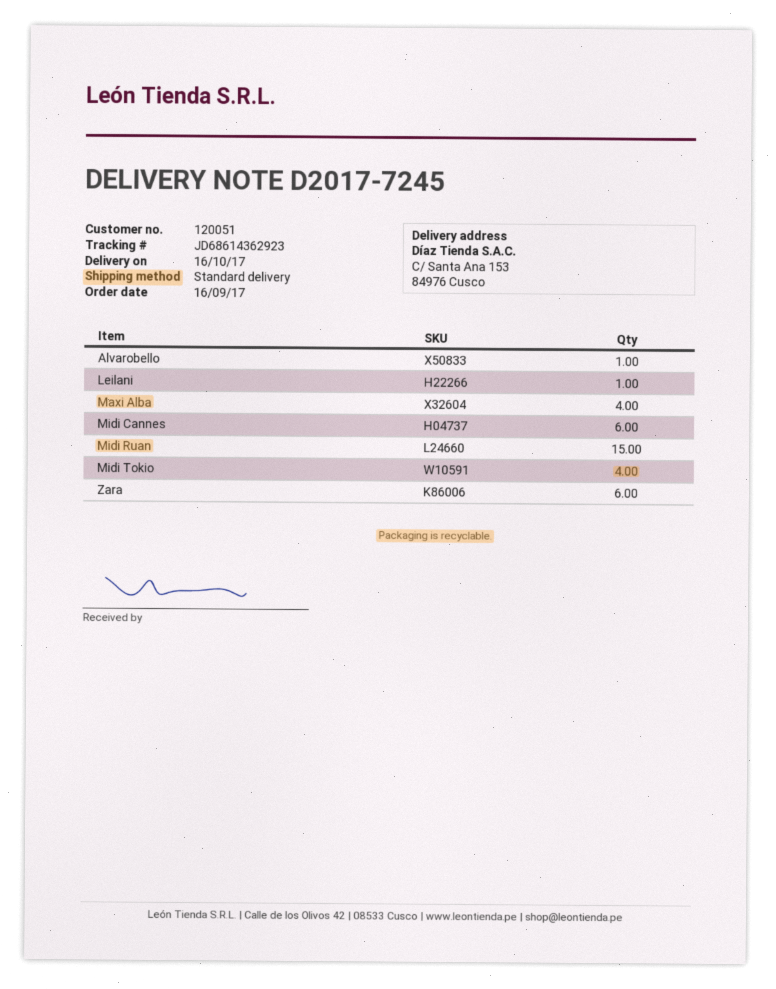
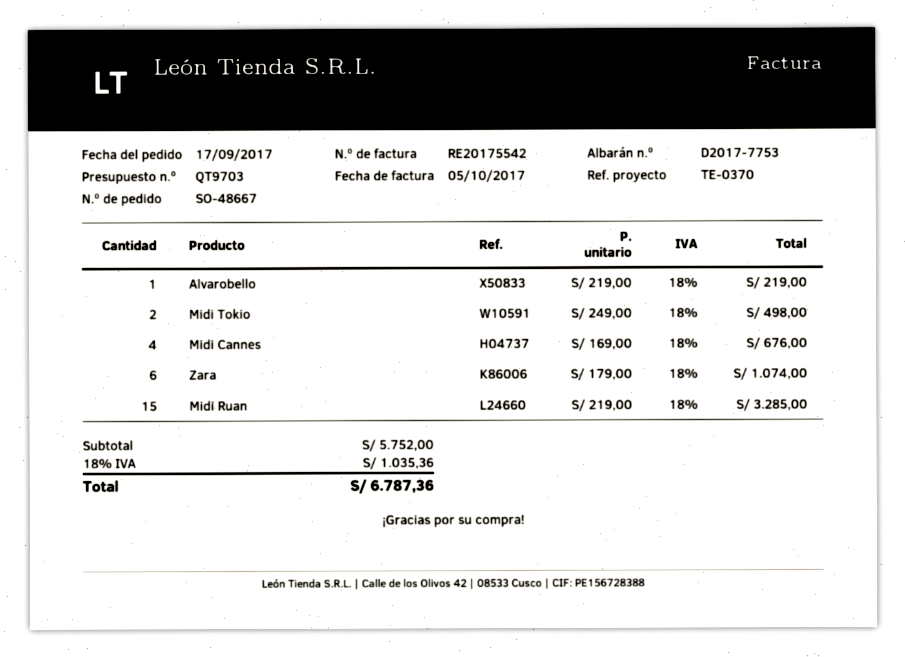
order date: 2017-09-16 -> 2017-09-17
delivery note number: D2017-7245 -> D2017-7753
Leilani: 1 -> none
Maxi Alba: 4 -> none
Midi Cannes: 6 -> 4
Midi Tokio: 4 -> 2

